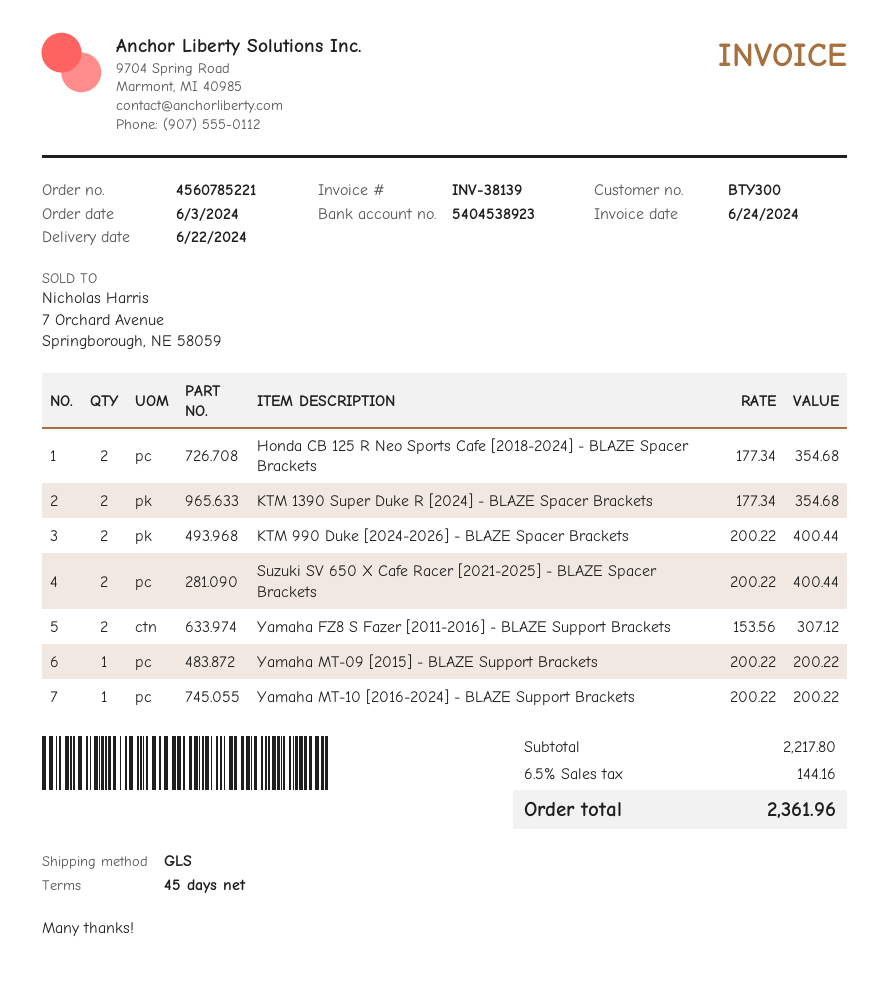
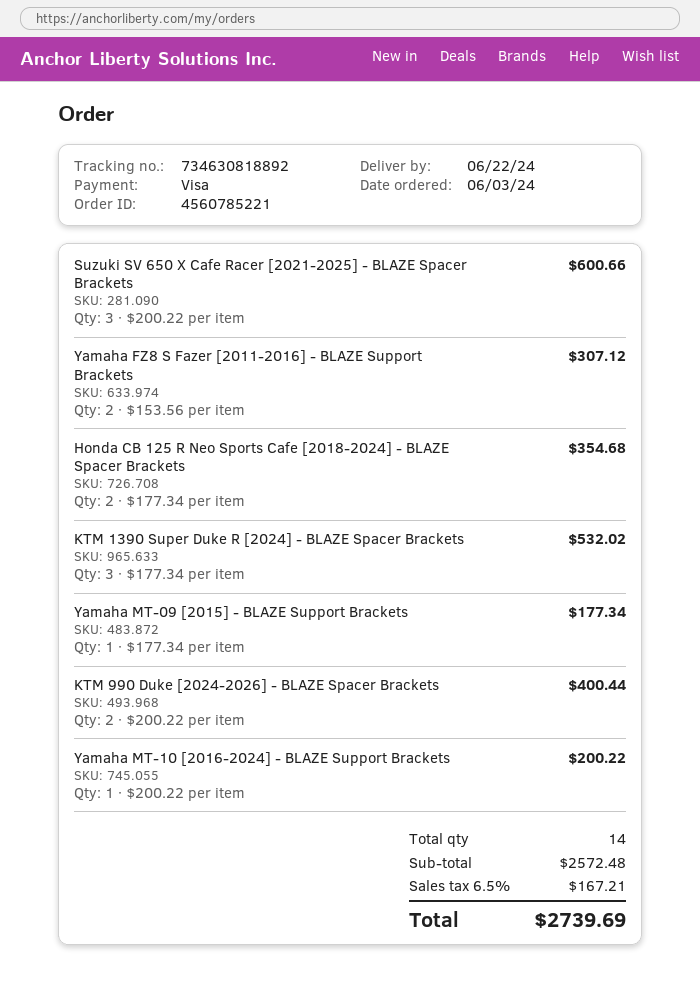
KTM 1390 Super Duke R [2024] - BLAZE Spacer Brackets: 2 x 177.34 = 354.68 -> 3 x 177.34 = 532.02
Suzuki SV 650 X Cafe Racer [2021-2025] - BLAZE Spacer Brackets: 2 x 200.22 = 400.44 -> 3 x 200.22 = 600.66
Yamaha MT-09 [2015] - BLAZE Support Brackets: 1 x 200.22 = 200.22 -> 1 x 177.34 = 177.34
subtotal: 2217.80 -> 2572.48
tax: 6.5% = 144.16 -> 6.5% = 167.21
total: 2361.96 -> 2739.69

